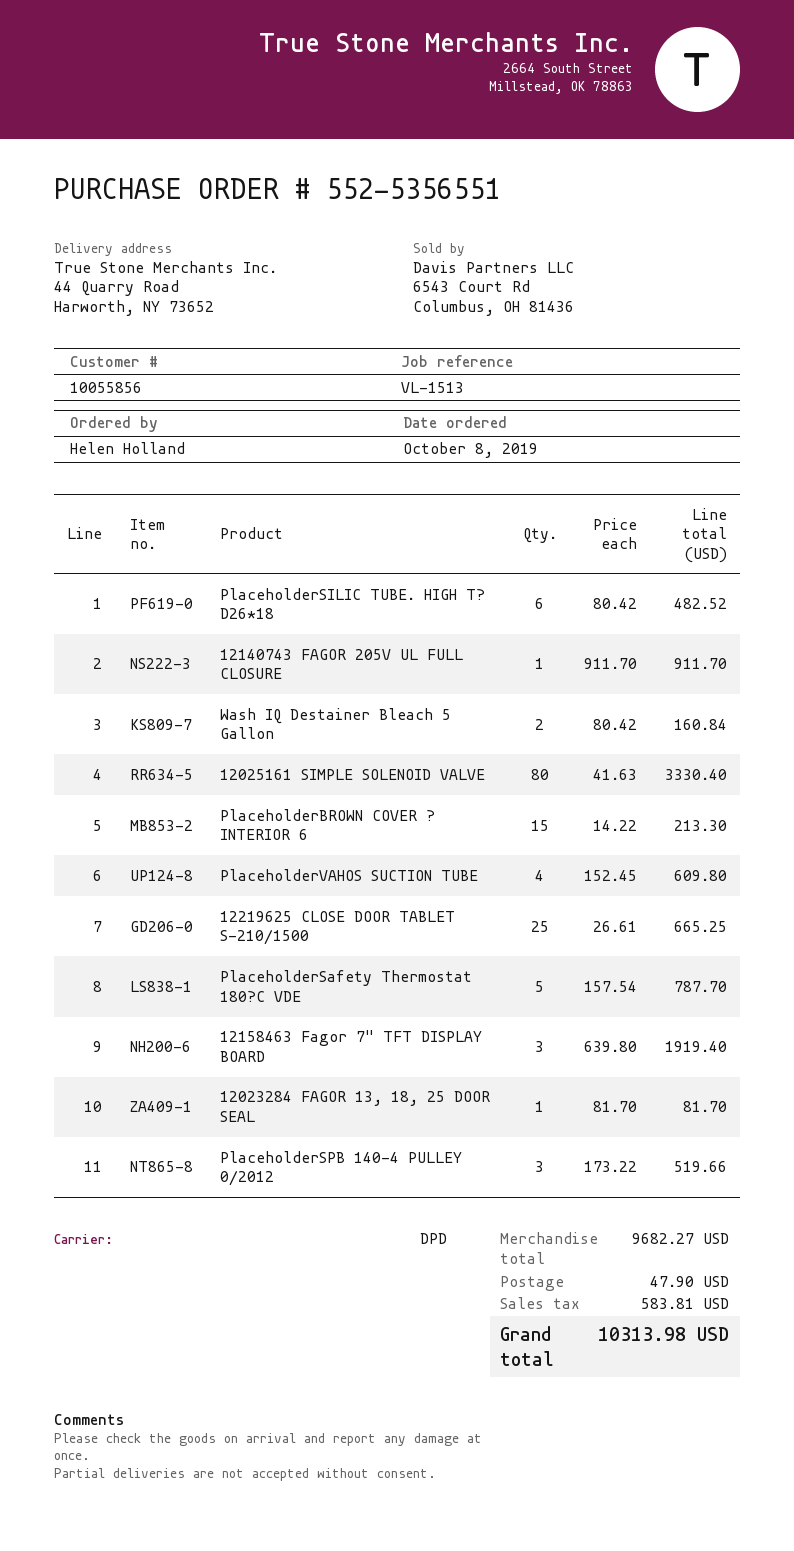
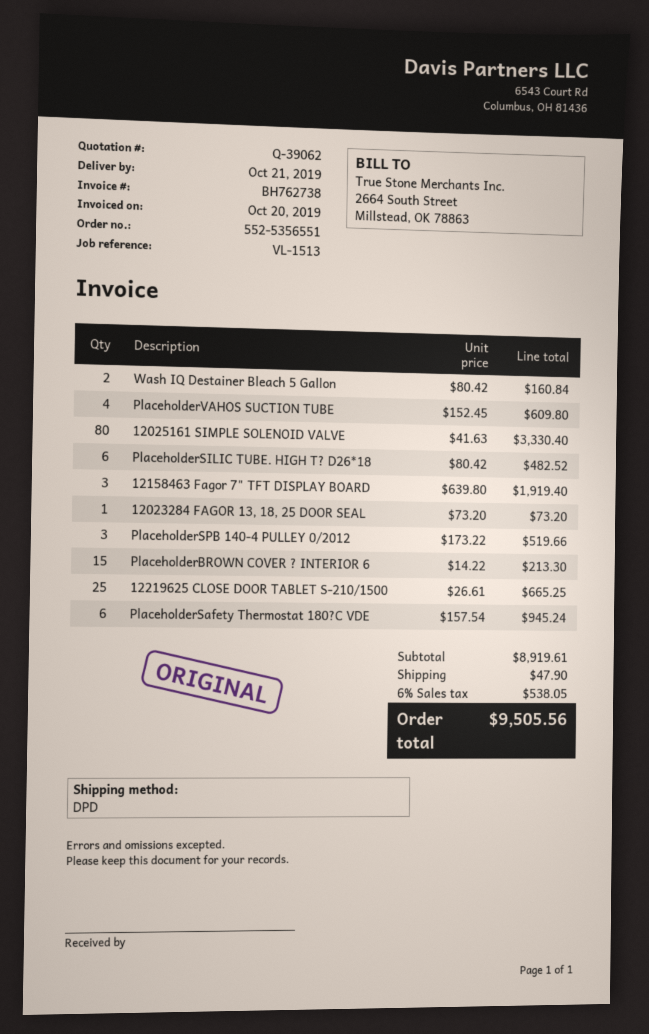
12140743 FAGOR 205V UL FULL CLOSURE: 1 x 911.70 = 911.70 -> none
PlaceholderSafety Thermostat 180?C VDE: 5 x 157.54 = 787.70 -> 6 x 157.54 = 945.24
12023284 FAGOR 13, 18, 25 DOOR SEAL: 1 x 81.70 = 81.70 -> 1 x 73.20 = 73.20
subtotal: 9682.27 -> 8919.61
tax: 583.81 -> 538.05
total: 10313.98 -> 9505.56

